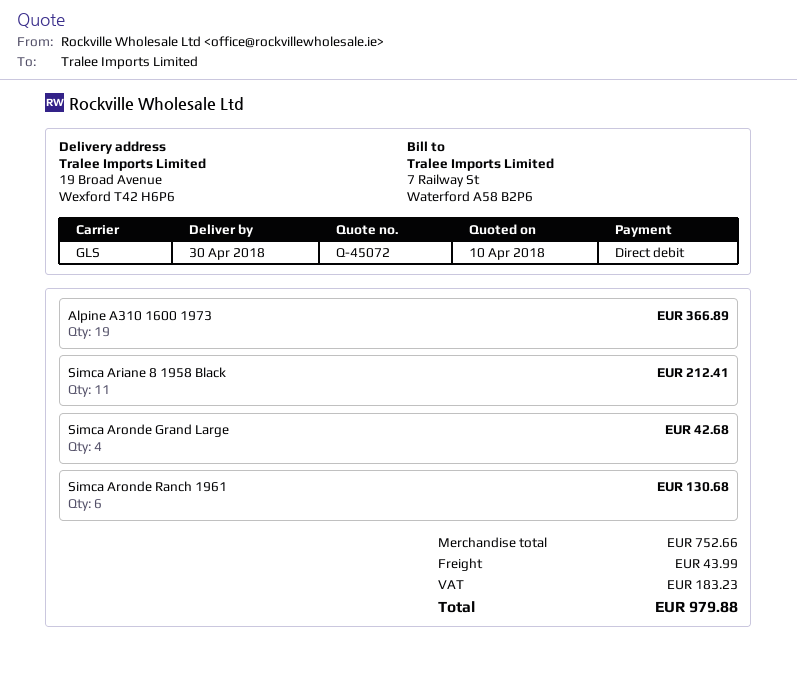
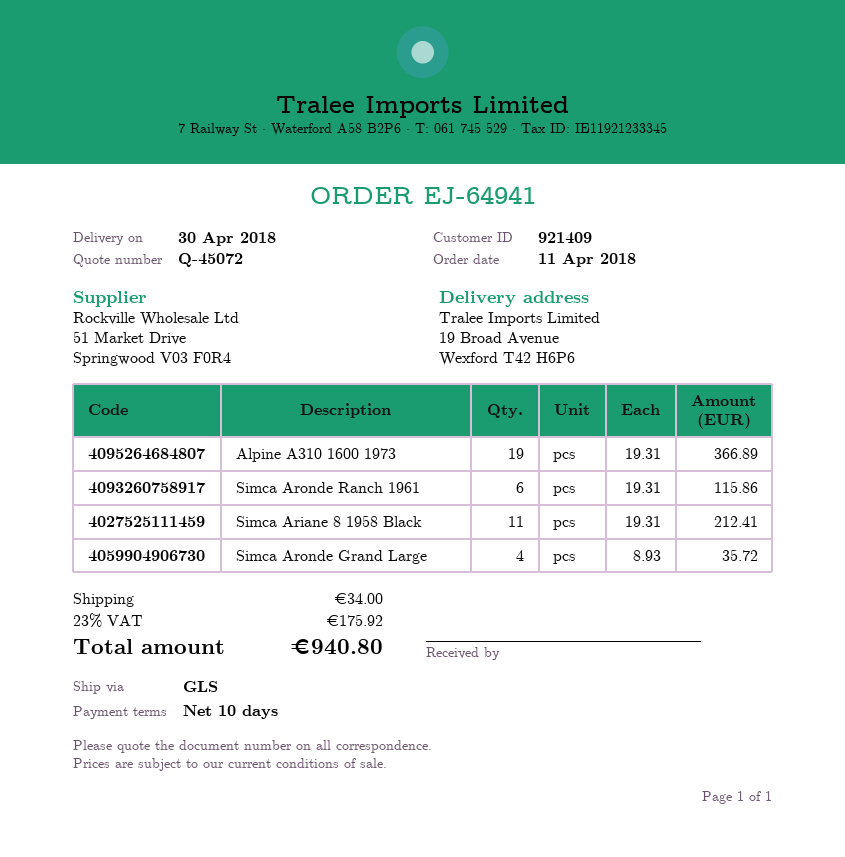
Simca Aronde Grand Large: 4 for 42.68 -> 4 for 35.72
Simca Aronde Ranch 1961: 6 for 130.68 -> 6 for 115.86
shipping: 43.99 -> 34.00
tax: 183.23 -> 175.92
total: 979.88 -> 940.80

